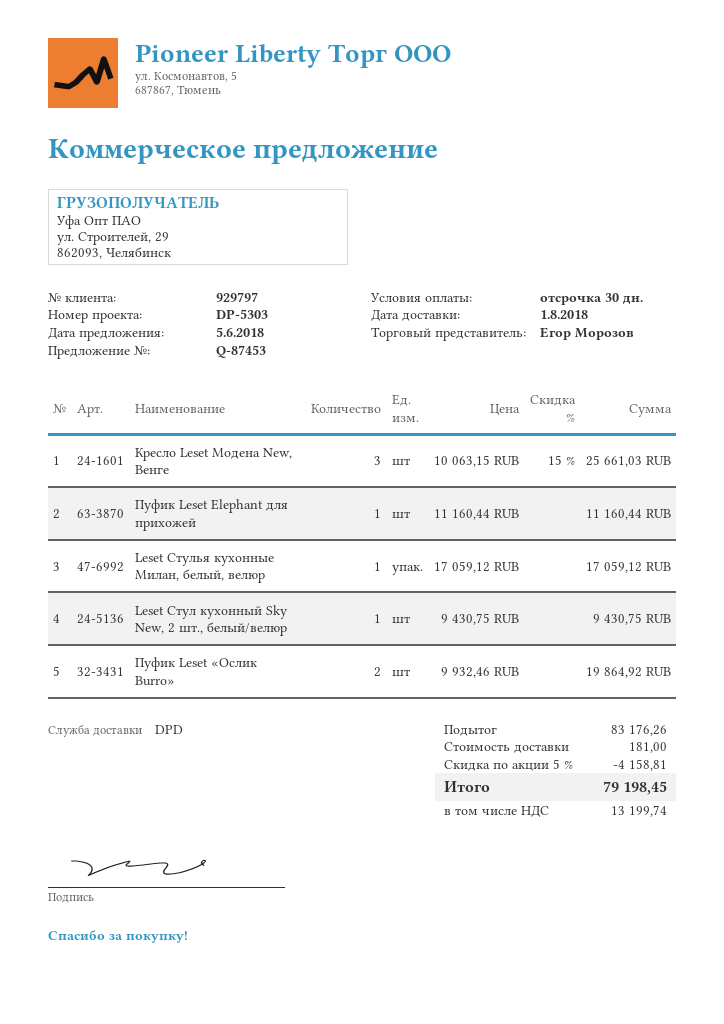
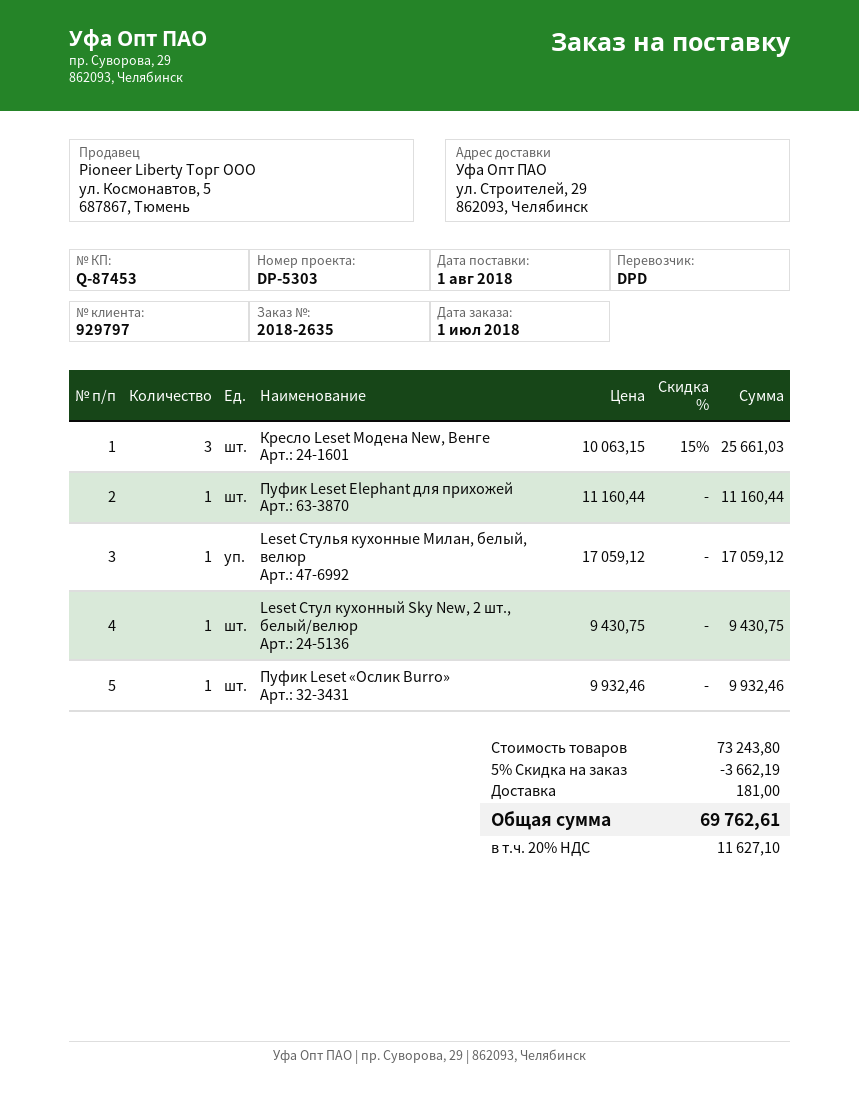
Пуфик Leset «Ослик Burro»: 2 x 9932.46 = 19864.92 -> 1 x 9932.46 = 9932.46
subtotal: 83176.26 -> 73243.80
discount: 5% = 4158.81 -> 5% = 3662.19
tax: 13199.74 -> 11627.10
total: 79198.45 -> 69762.61

